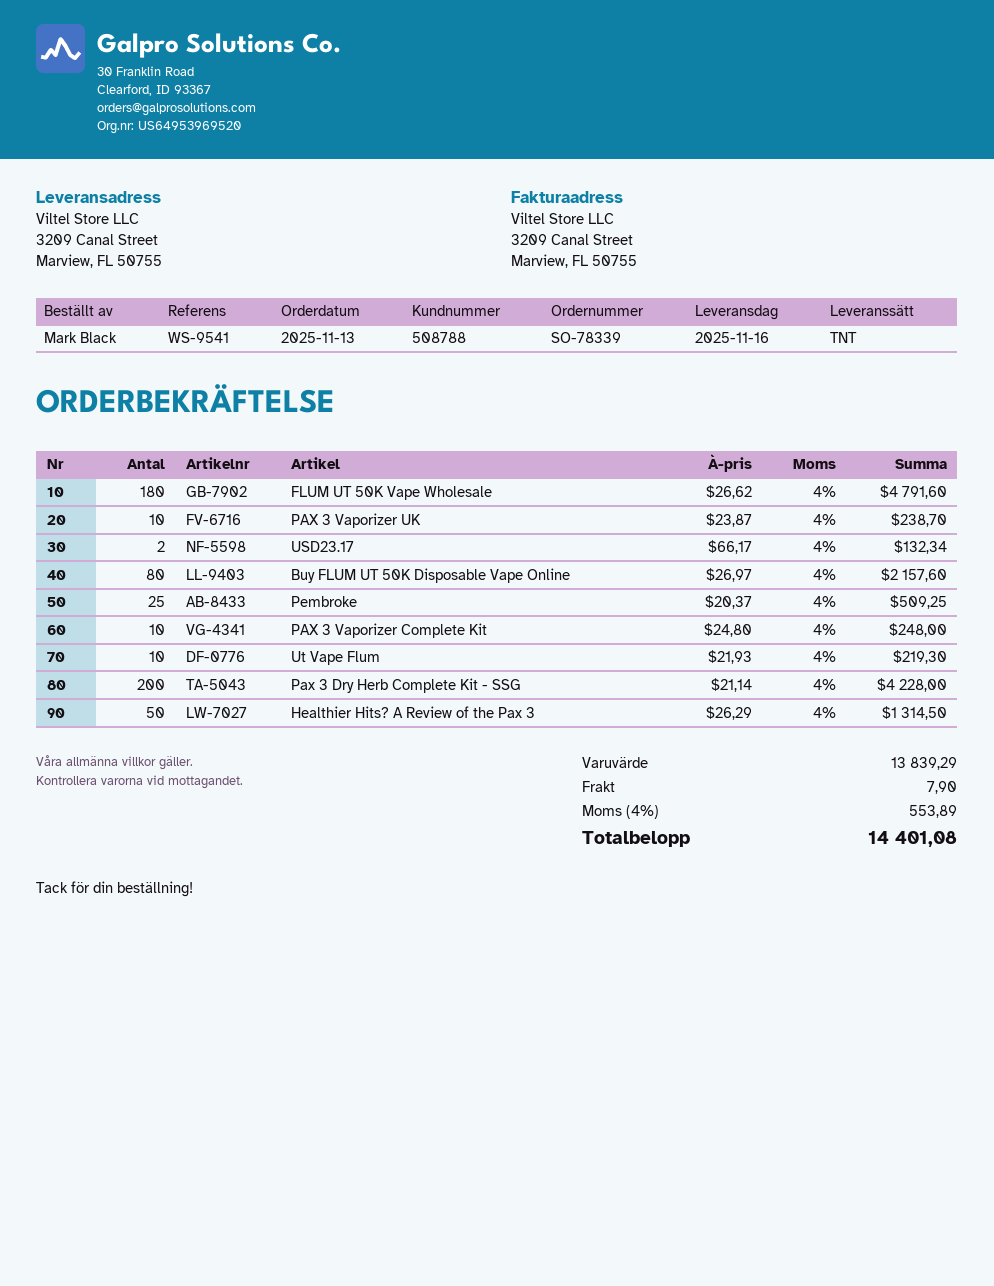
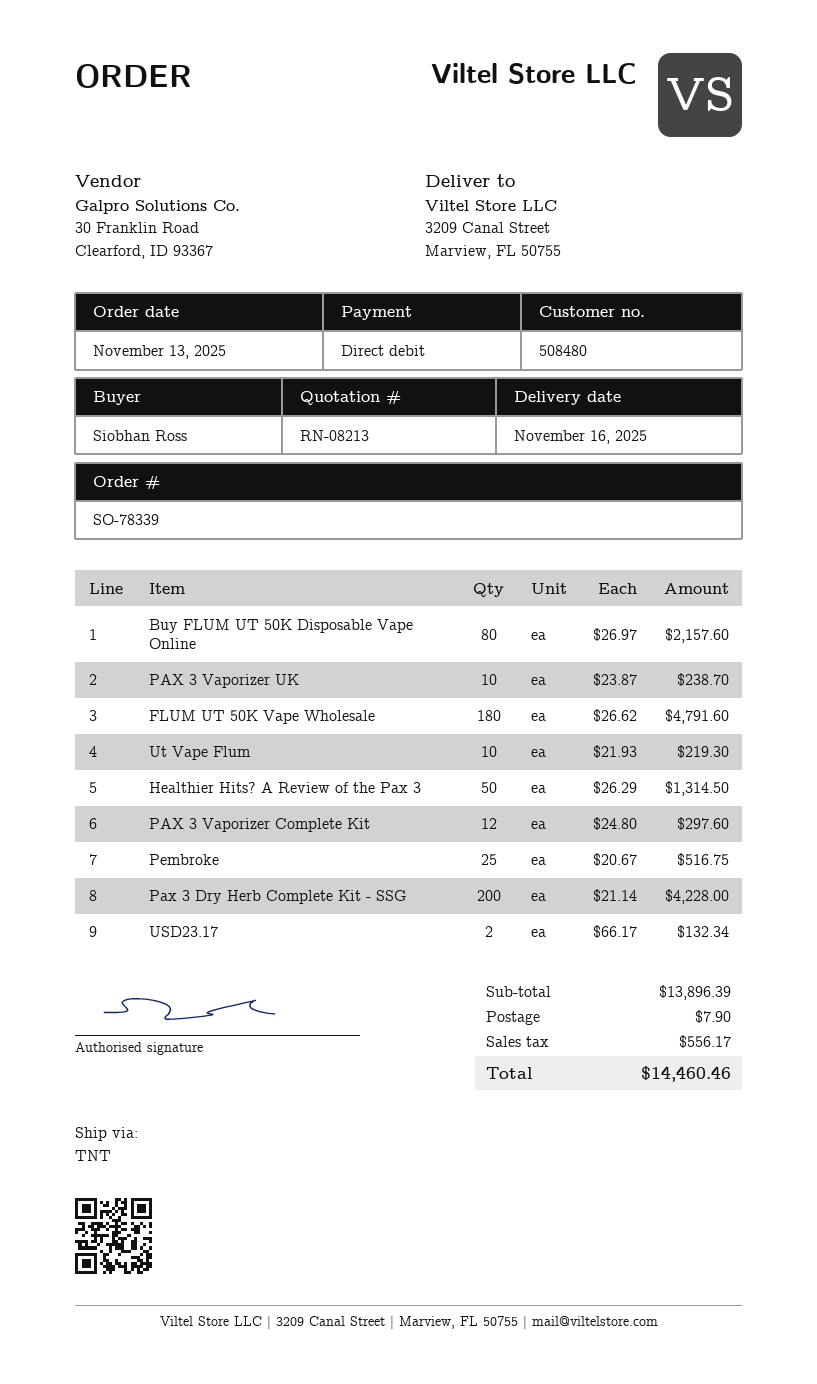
customer number: 508788 -> 508480
ordered by: Mark Black -> Siobhan Ross
Pembroke: 25 x 20.37 = 509.25 -> 25 x 20.67 = 516.75
PAX 3 Vaporizer Complete Kit: 10 x 24.80 = 248.00 -> 12 x 24.80 = 297.60
subtotal: 13839.29 -> 13896.39
tax: 553.89 -> 556.17
total: 14401.08 -> 14460.46

